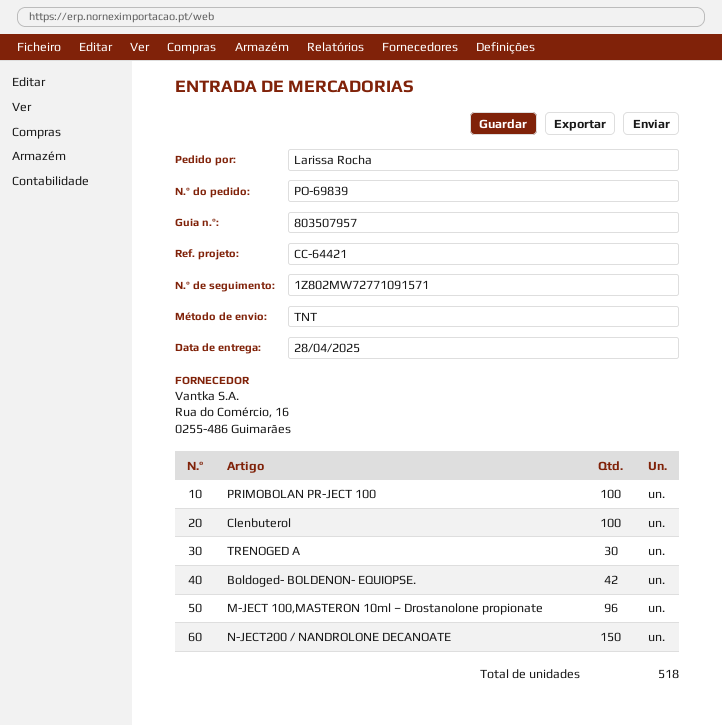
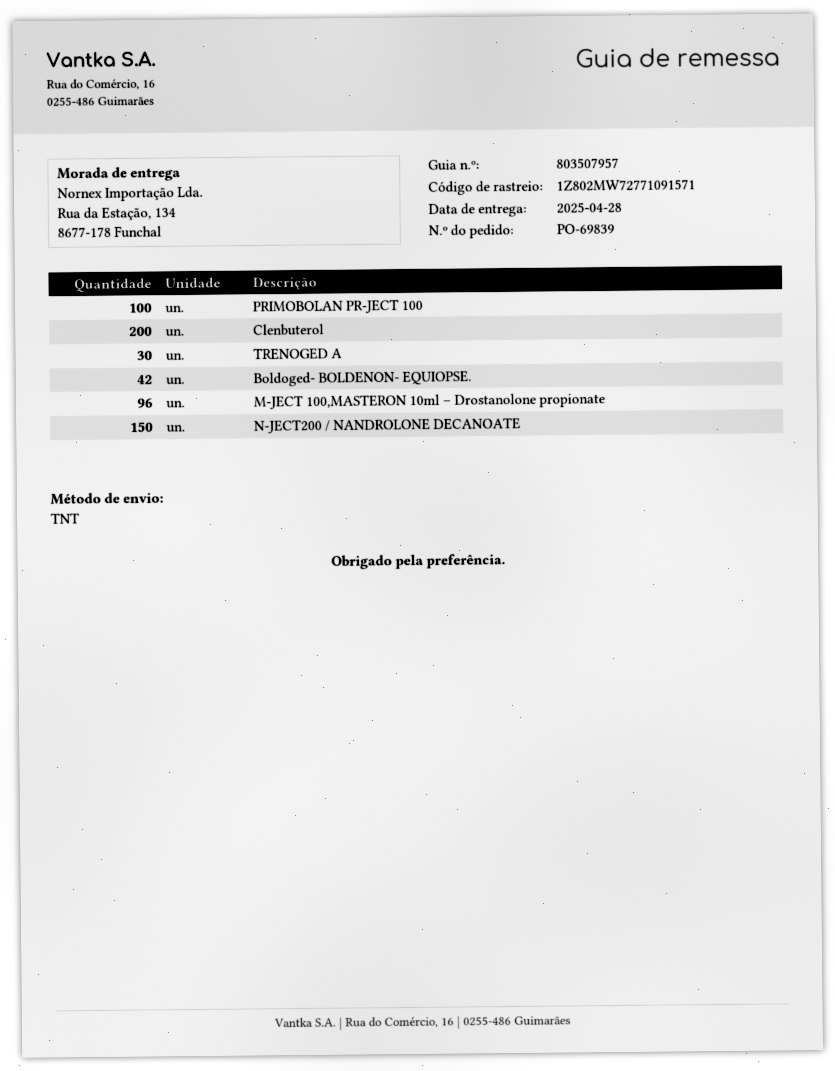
Clenbuterol: 100 -> 200

